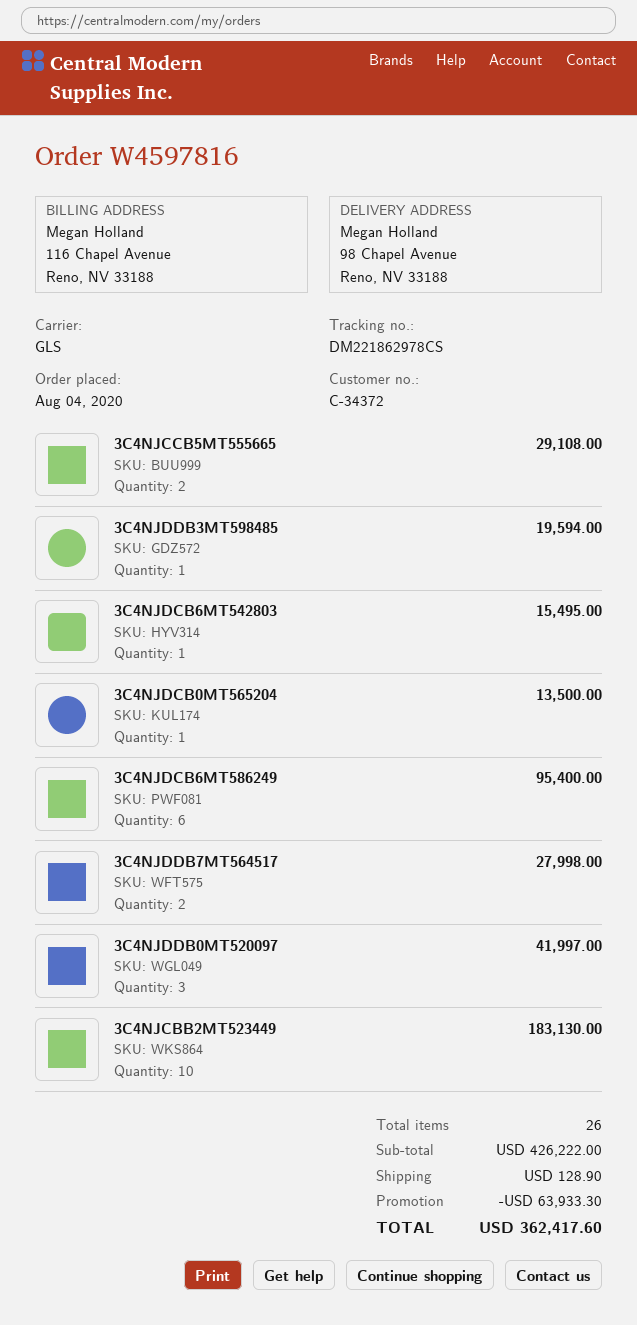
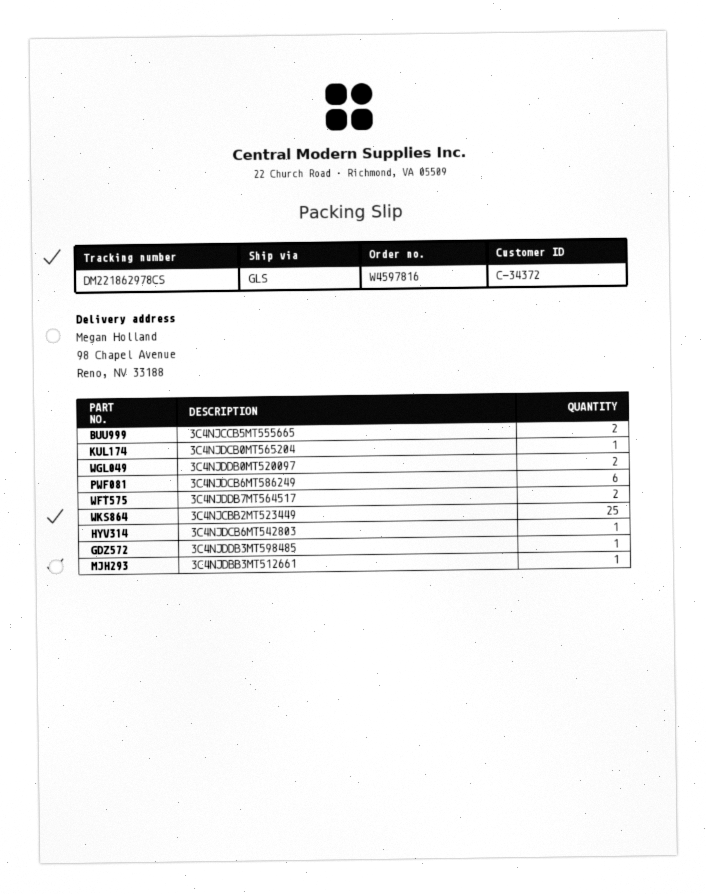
3C4NJDDB0MT520097: 3 -> 2
3C4NJCBB2MT523449: 10 -> 25
3C4NJDBB3MT512661: none -> 1

